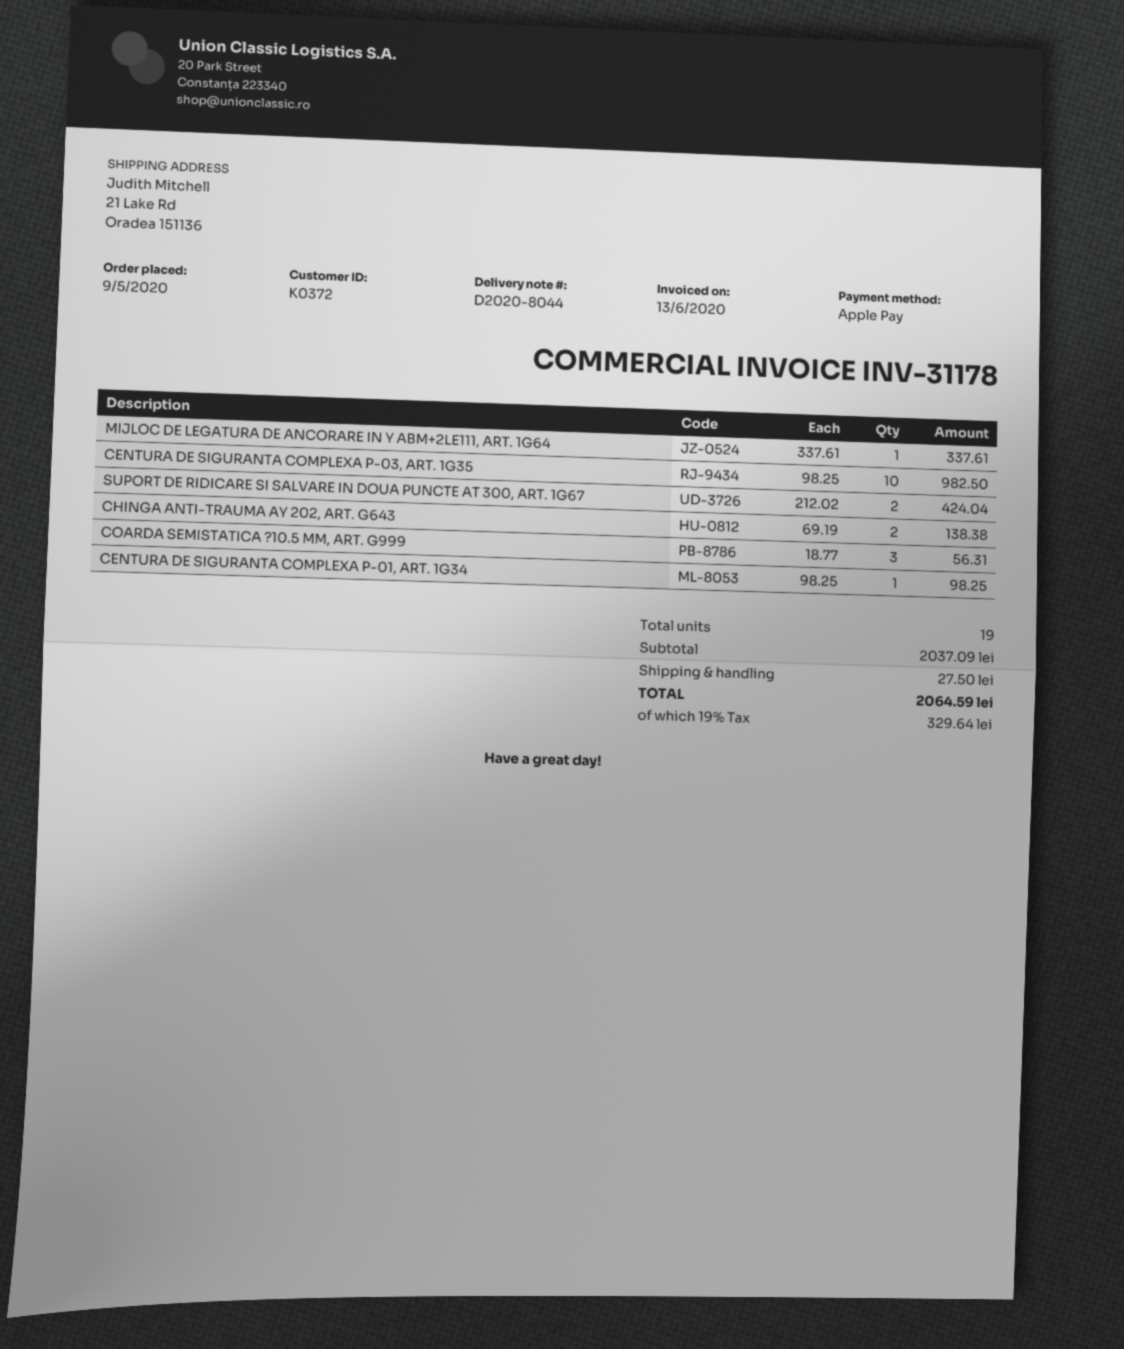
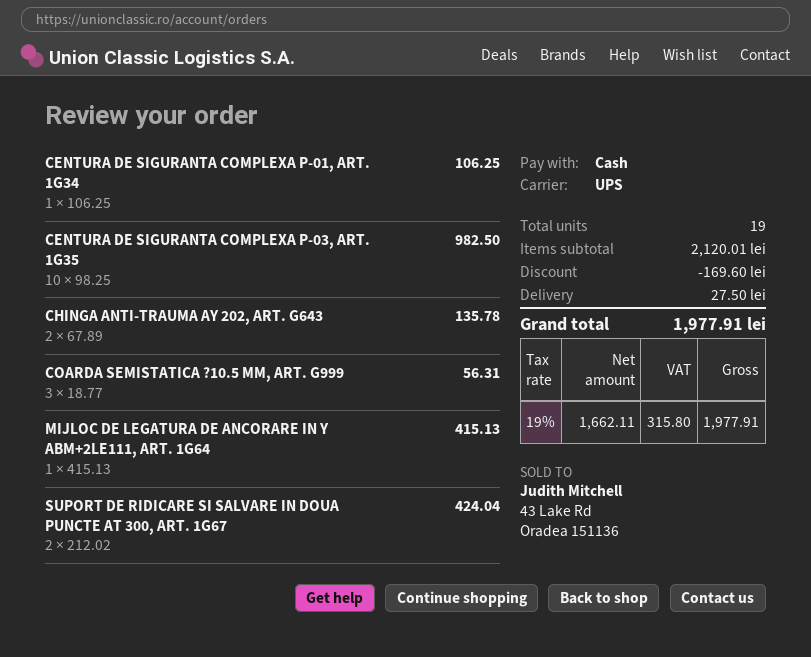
payment method: Apple Pay -> cash
MIJLOC DE LEGATURA DE ANCORARE IN Y ABM+2LE111, ART. 1G64: 1 x 337.61 = 337.61 -> 1 x 415.13 = 415.13
CHINGA ANTI-TRAUMA AY 202, ART. G643: 2 x 69.19 = 138.38 -> 2 x 67.89 = 135.78
CENTURA DE SIGURANTA COMPLEXA P-01, ART. 1G34: 1 x 98.25 = 98.25 -> 1 x 106.25 = 106.25
subtotal: 2037.09 -> 2120.01
discount: none -> 169.60
tax: 19% = 329.64 -> 19% = 315.80
total: 2064.59 -> 1977.91

